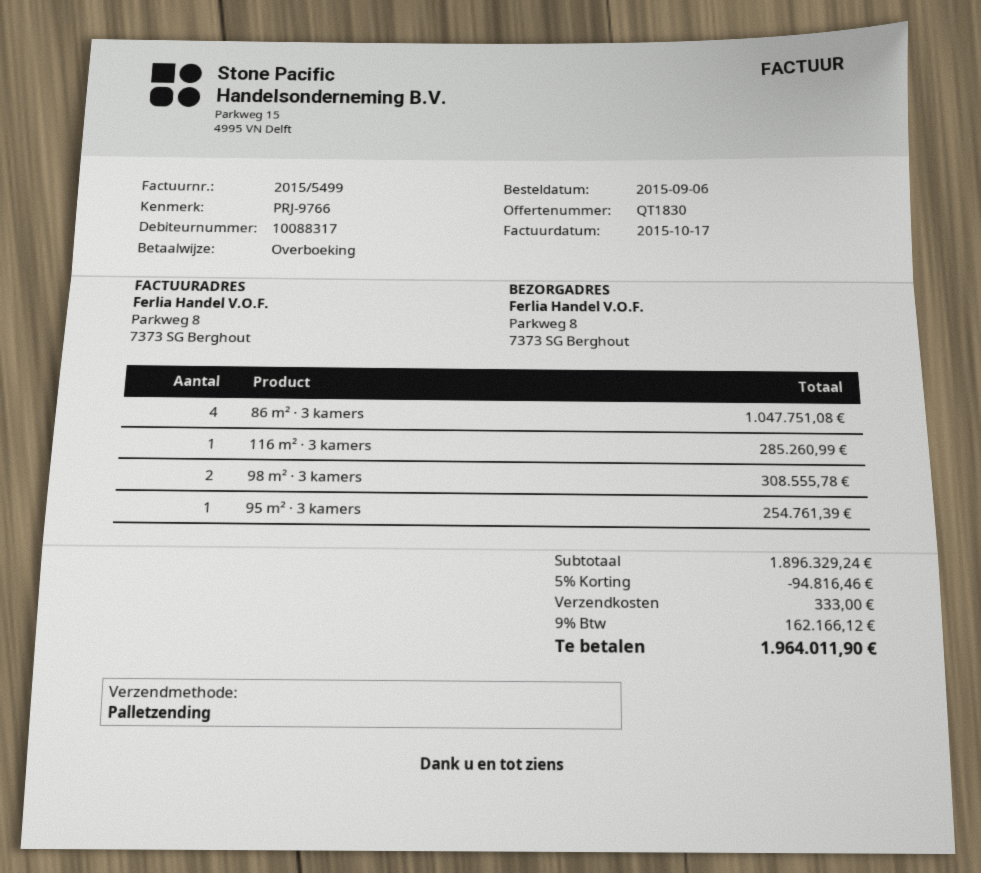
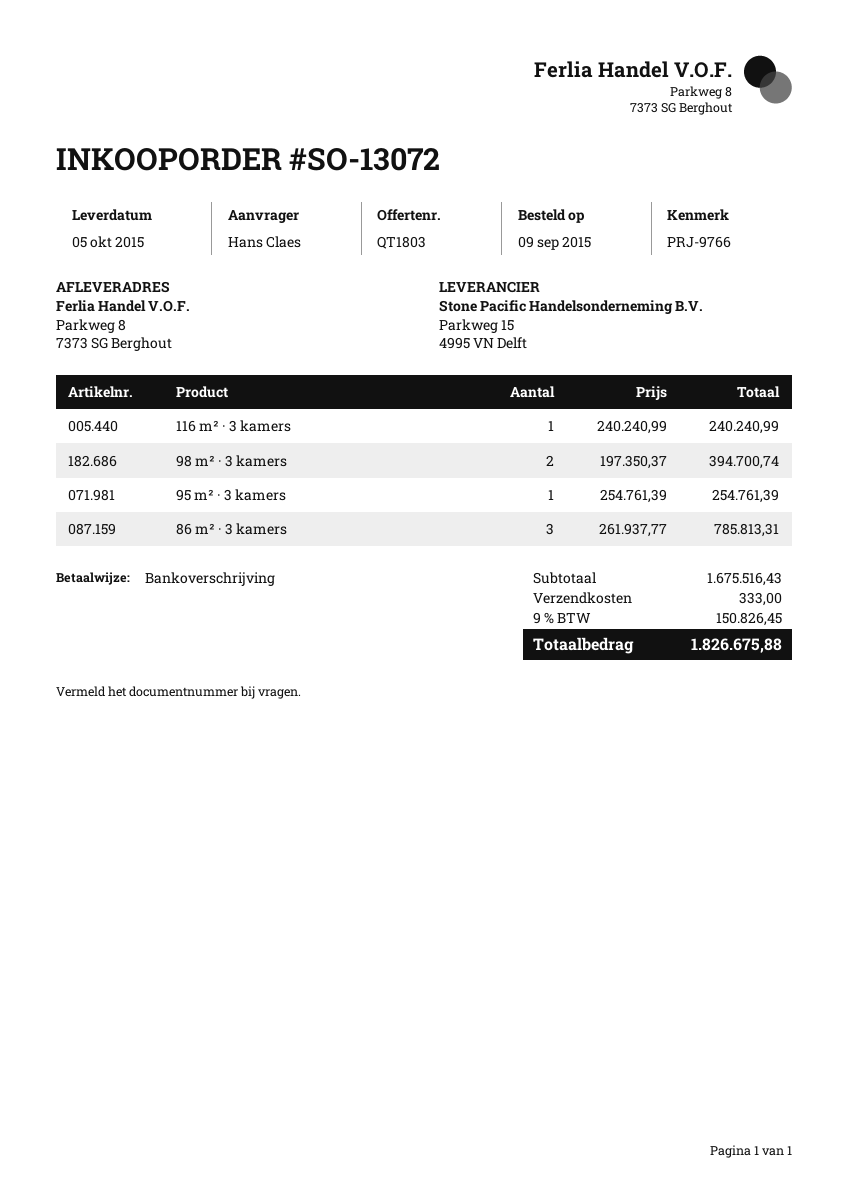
quote number: QT1830 -> QT1803
order date: 2015-09-06 -> 2015-09-09
86 m² · 3 kamers: 4 for 1047751.08 -> 3 for 785813.31
116 m² · 3 kamers: 1 for 285260.99 -> 1 for 240240.99
98 m² · 3 kamers: 2 for 308555.78 -> 2 for 394700.74
subtotal: 1896329.24 -> 1675516.43
discount: 5% = 94816.46 -> none
tax: 9% = 162166.12 -> 9% = 150826.45
total: 1964011.90 -> 1826675.88

